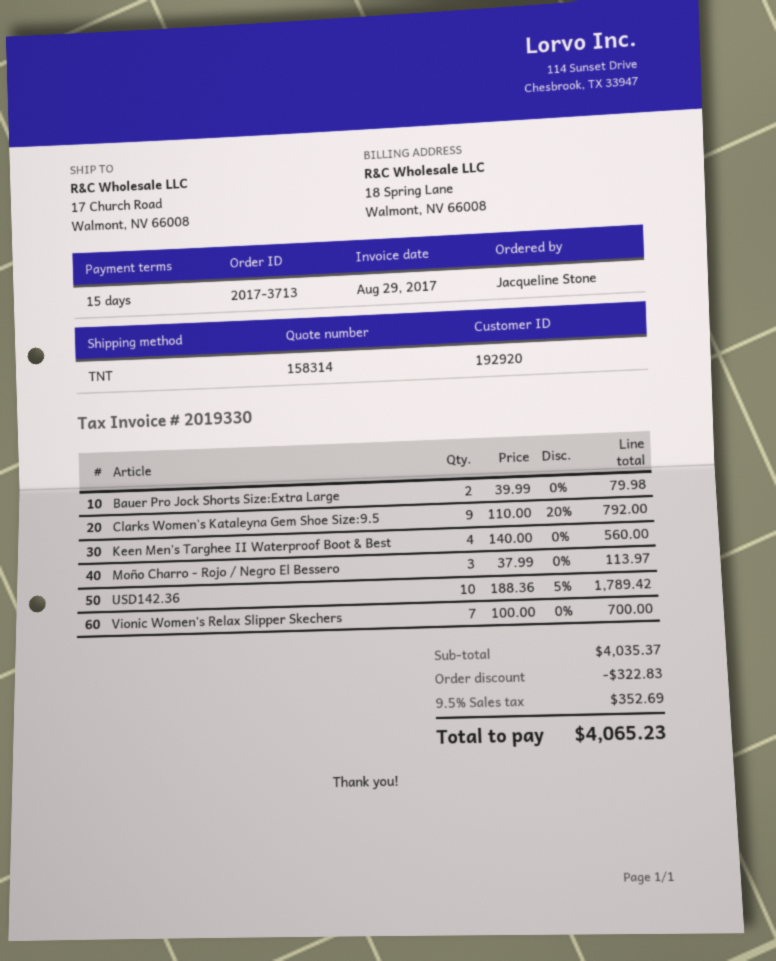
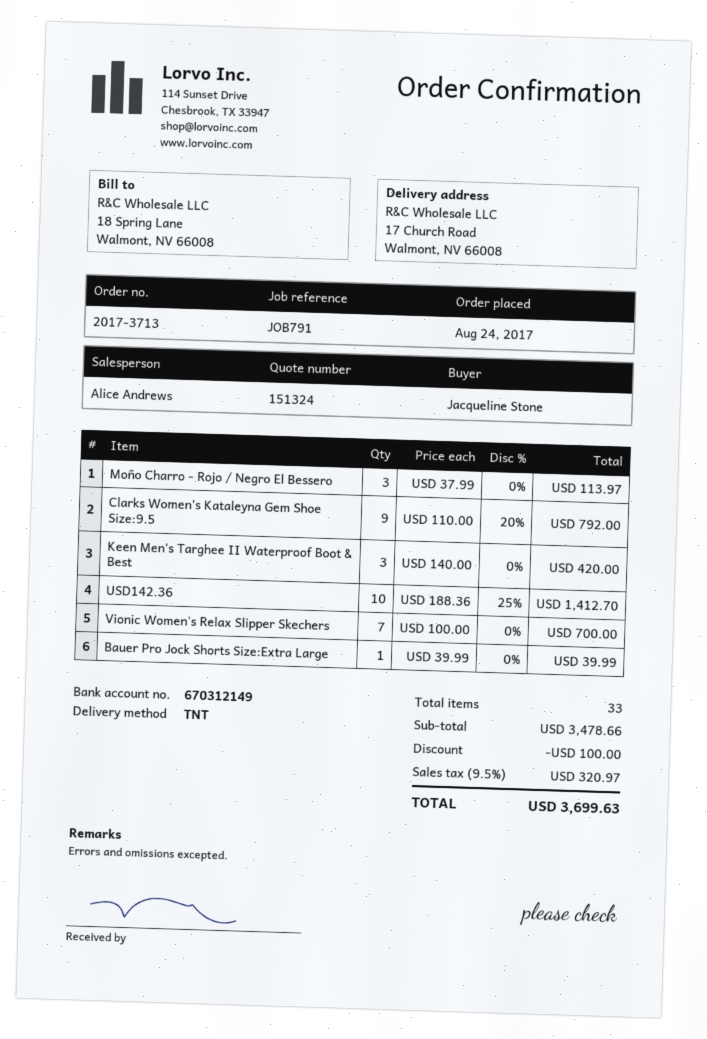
quote number: 158314 -> 151324
Bauer Pro Jock Shorts Size:Extra Large: 2 x 39.99 = 79.98 -> 1 x 39.99 = 39.99
Keen Men's Targhee II Waterproof Boot & Best: 4 x 140.00 = 560.00 -> 3 x 140.00 = 420.00
USD142.36: 10 x 188.36 - 5% = 1789.42 -> 10 x 188.36 - 25% = 1412.70
subtotal: 4035.37 -> 3478.66
discount: 322.83 -> 100.00
tax: 9.5% = 352.69 -> 9.5% = 320.97
total: 4065.23 -> 3699.63

